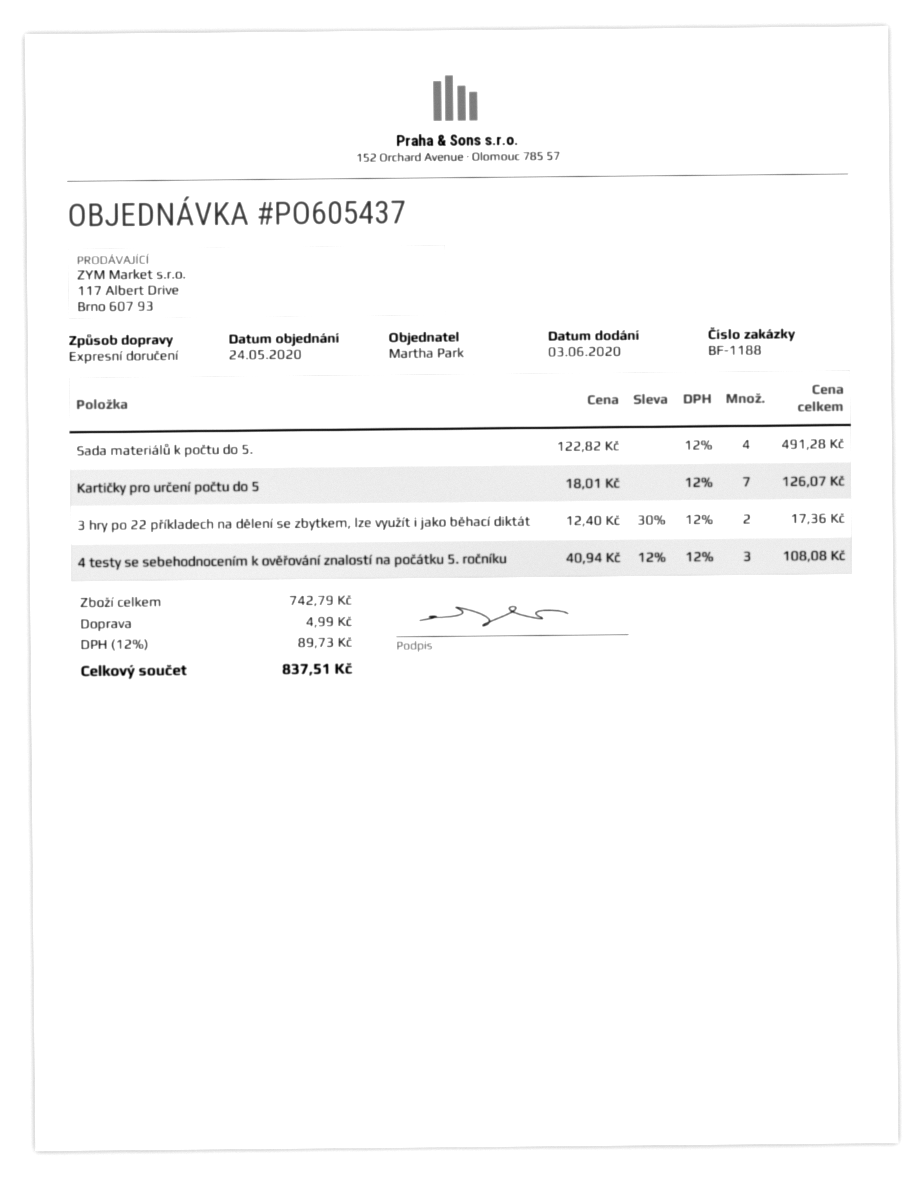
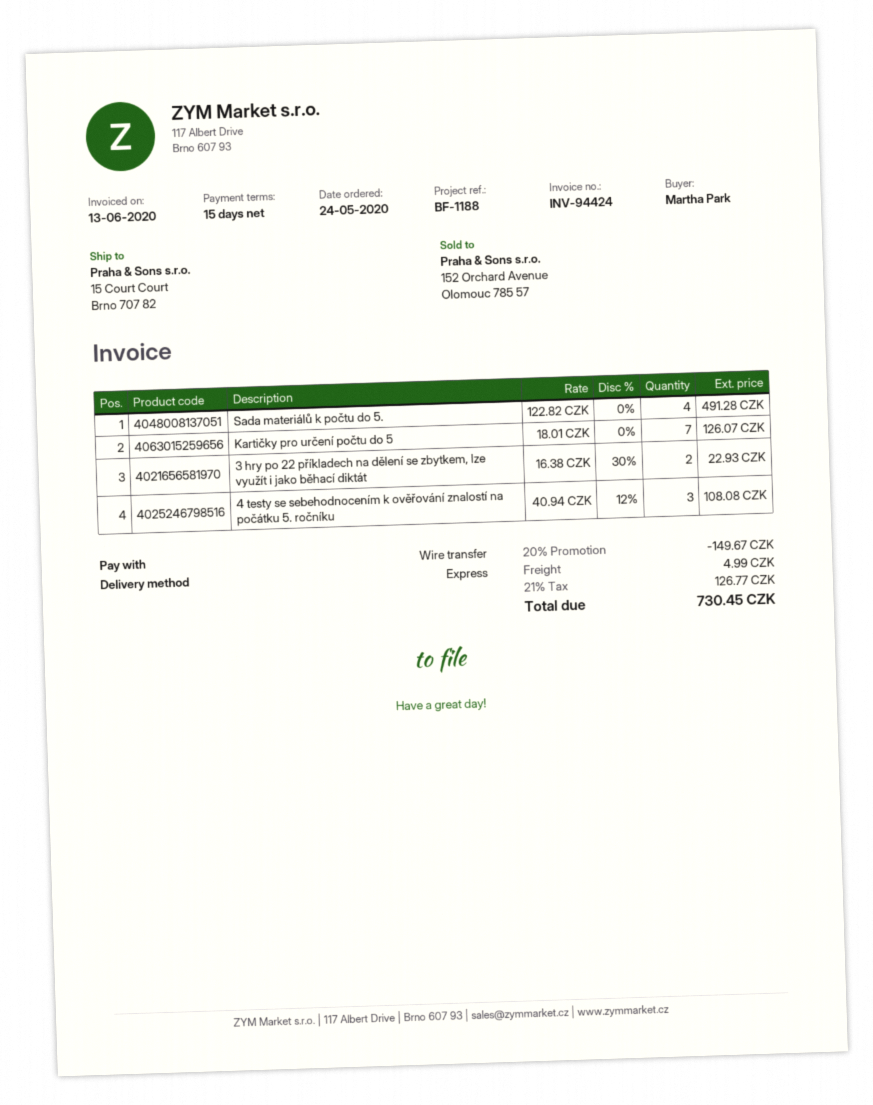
3 hry po 22 příkladech na dělení se zbytkem, lze využít i jako běhací diktát: 2 x 12.40 - 30% = 17.36 -> 2 x 16.38 - 30% = 22.93
discount: none -> 20% = 149.67
tax: 12% = 89.73 -> 21% = 126.77
total: 837.51 -> 730.45

